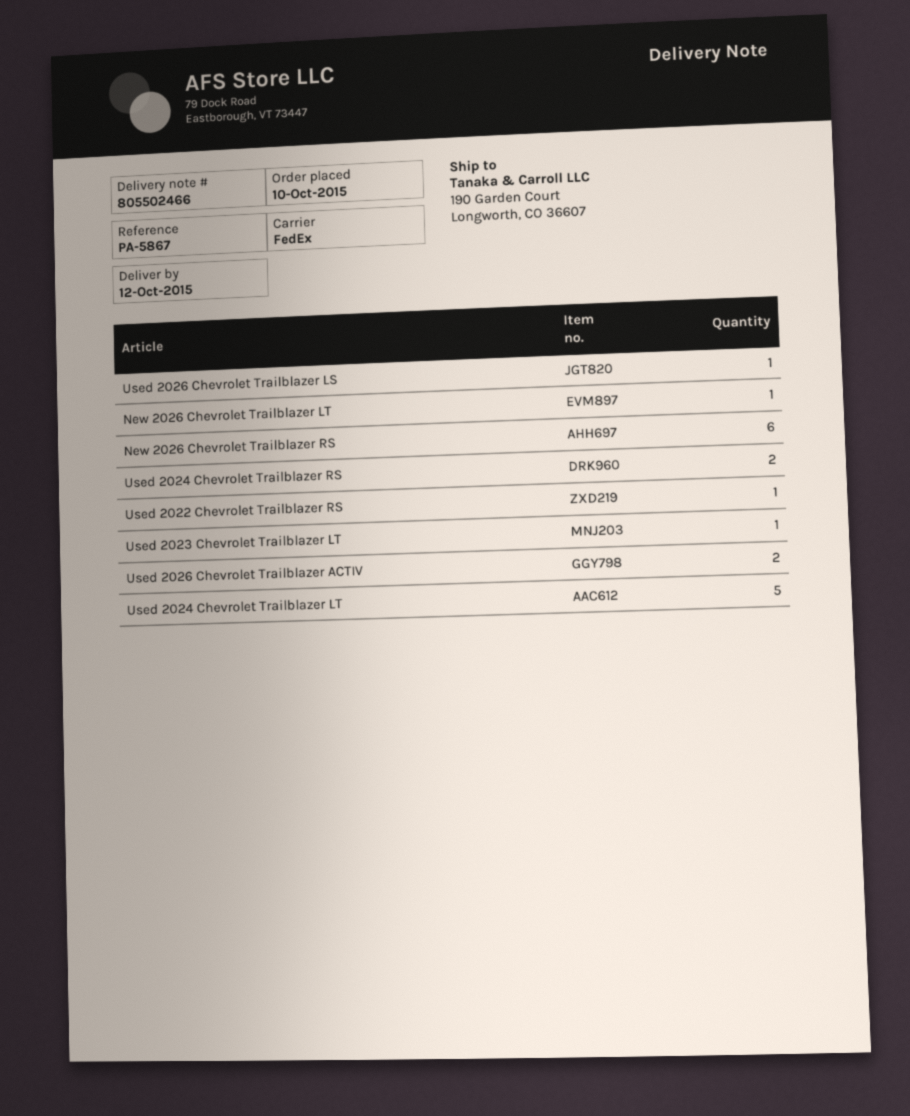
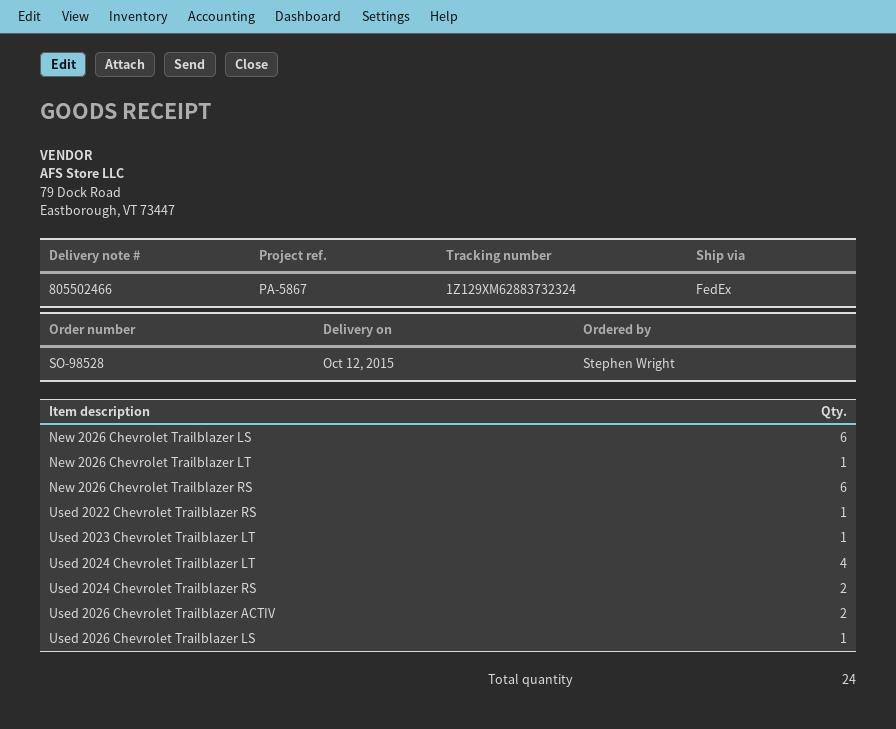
Used 2024 Chevrolet Trailblazer LT: 5 -> 4
New 2026 Chevrolet Trailblazer LS: none -> 6

